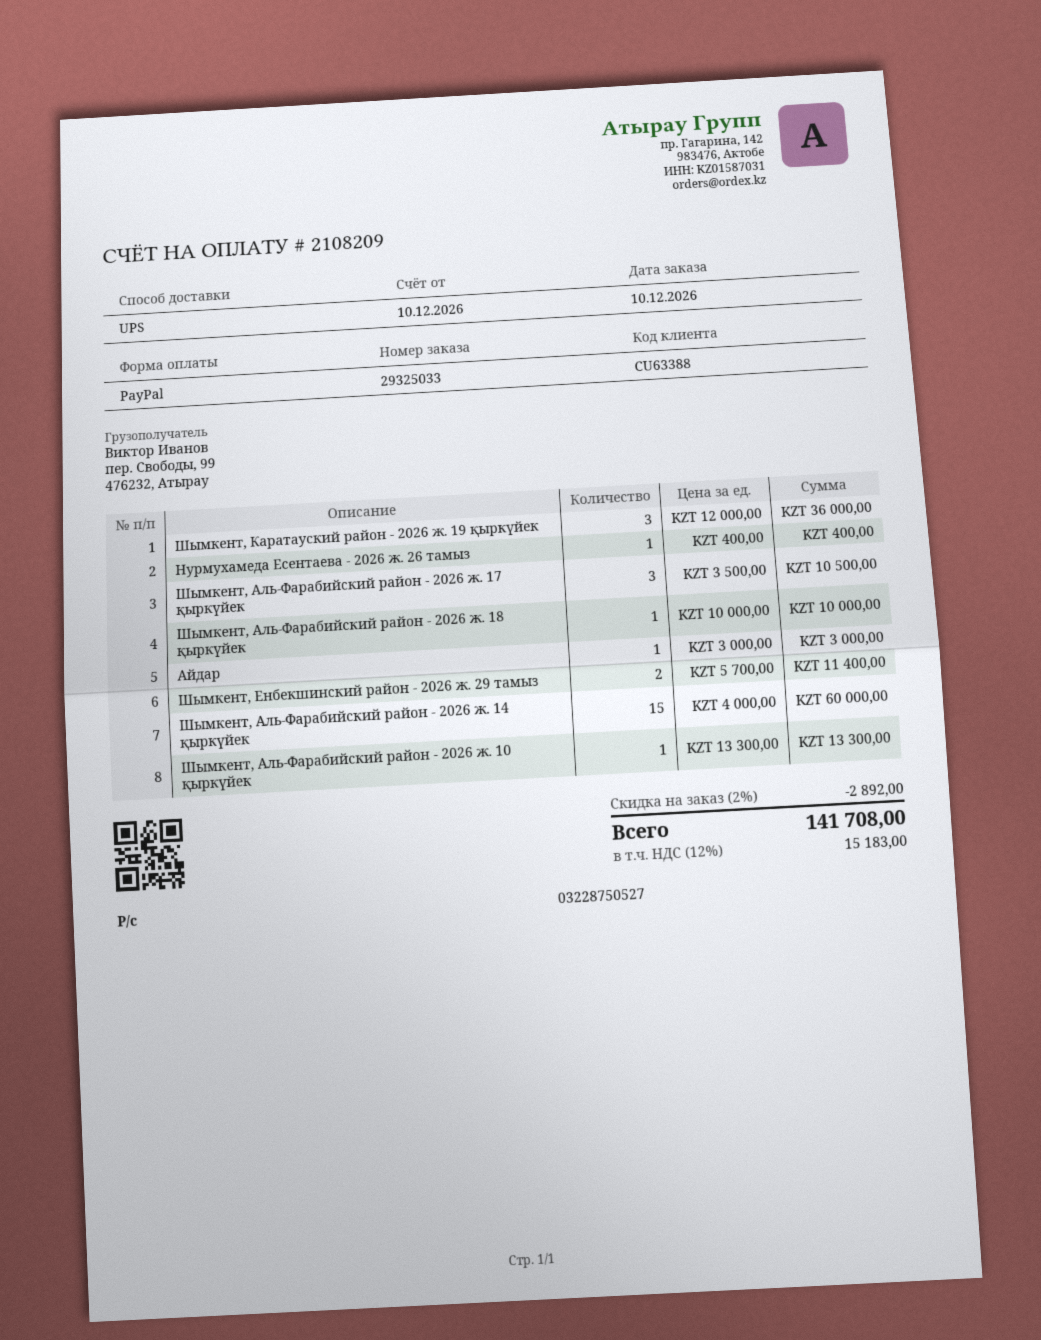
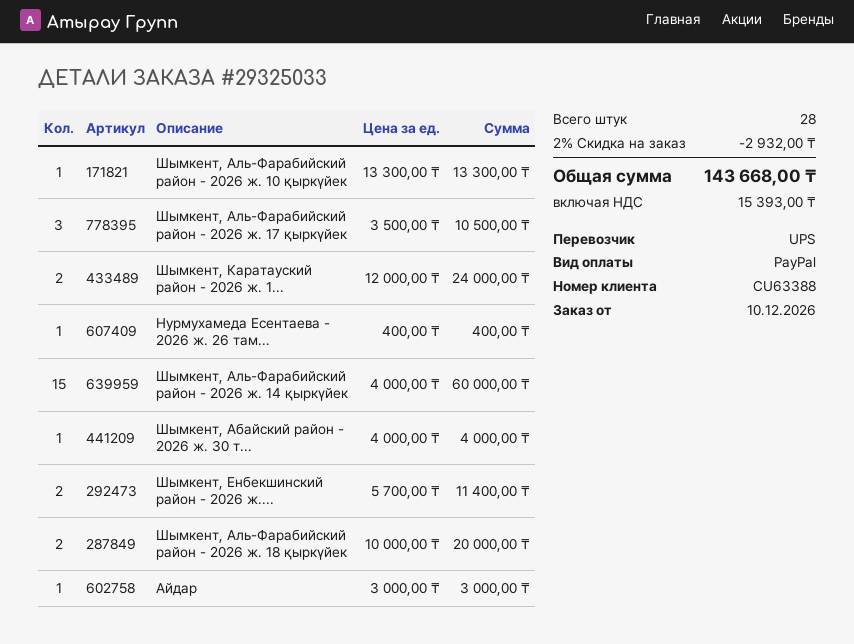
Шымкент, Каратауский район - 2026 ж. 19 қыркүйек: 3 x 12000.00 = 36000.00 -> 2 x 12000.00 = 24000.00
Шымкент, Аль-Фарабийский район - 2026 ж. 18 қыркүйек: 1 x 10000.00 = 10000.00 -> 2 x 10000.00 = 20000.00
Шымкент, Абайский район - 2026 ж. 30 т...: none -> 1 x 4000.00 = 4000.00
discount: 2% = 2892.00 -> 2% = 2932.00
tax: 15183.00 -> 15393.00
total: 141708.00 -> 143668.00

